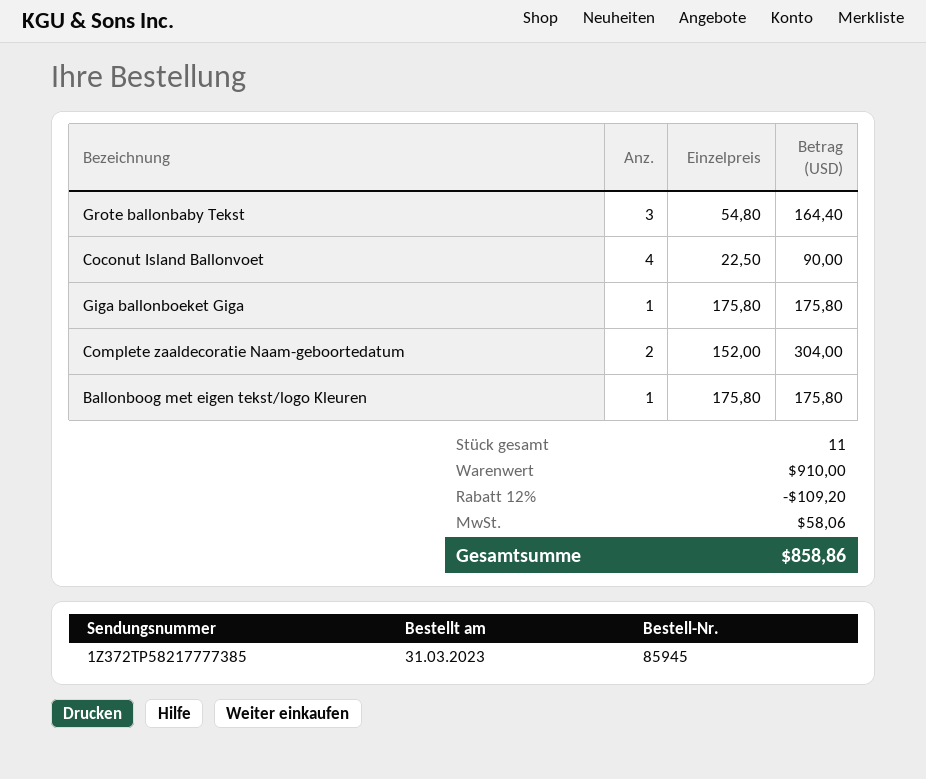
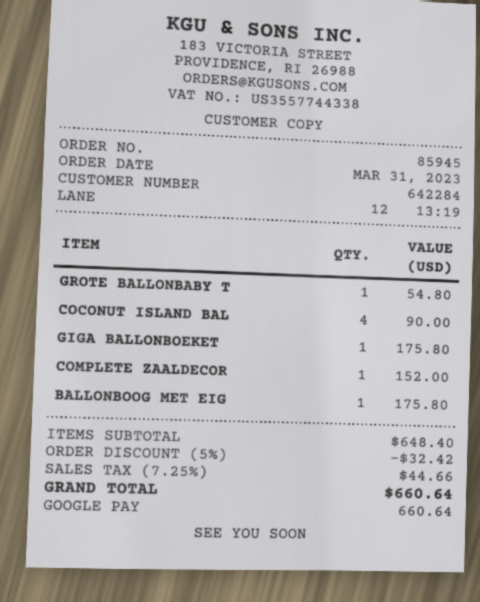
Grote ballonbaby Tekst: 3 for 164.40 -> 1 for 54.80
Complete zaaldecoratie Naam-geboortedatum: 2 for 304.00 -> 1 for 152.00
subtotal: 910.00 -> 648.40
discount: 12% = 109.20 -> 5% = 32.42
tax: 58.06 -> 44.66
total: 858.86 -> 660.64

